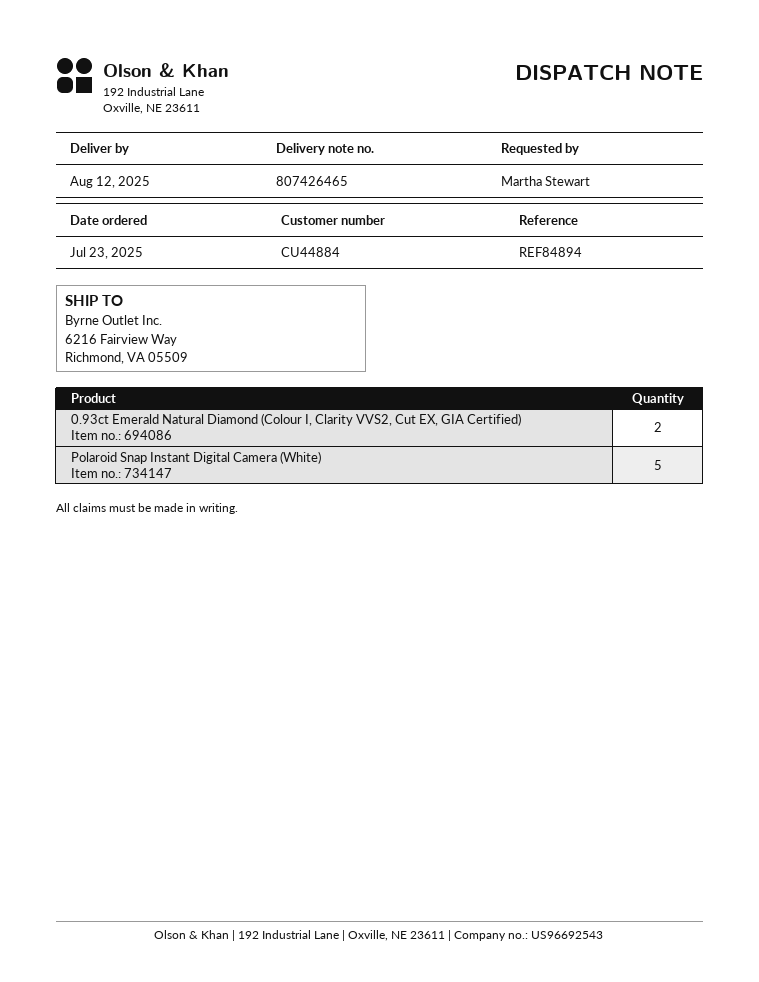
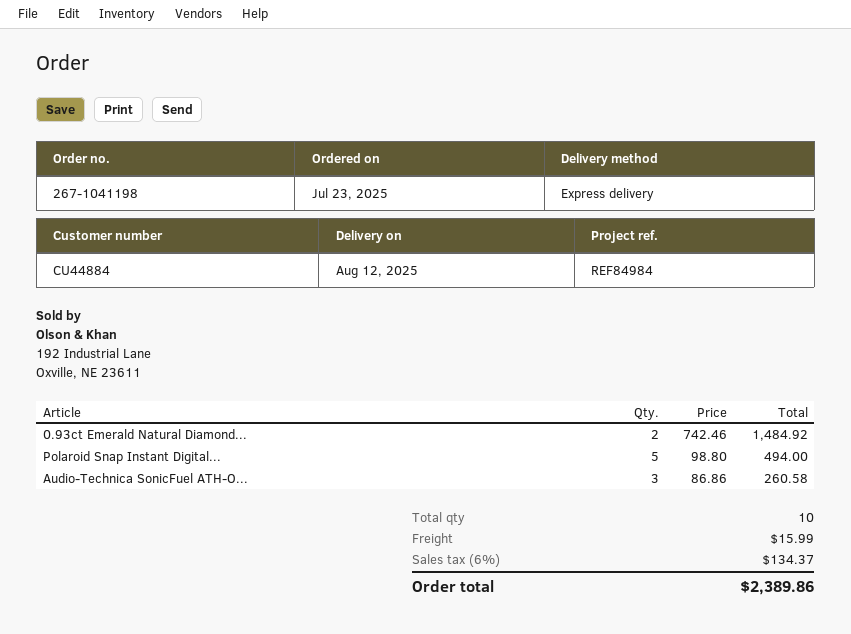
reference: REF84894 -> REF84984
Audio-Technica SonicFuel ATH-O...: none -> 3

